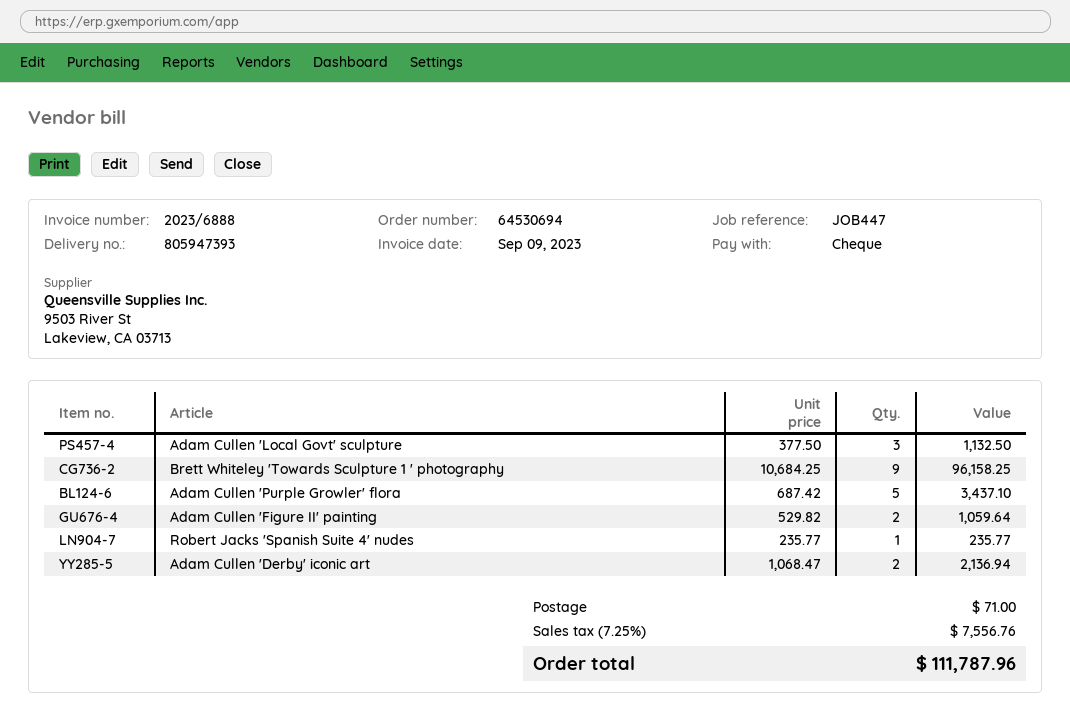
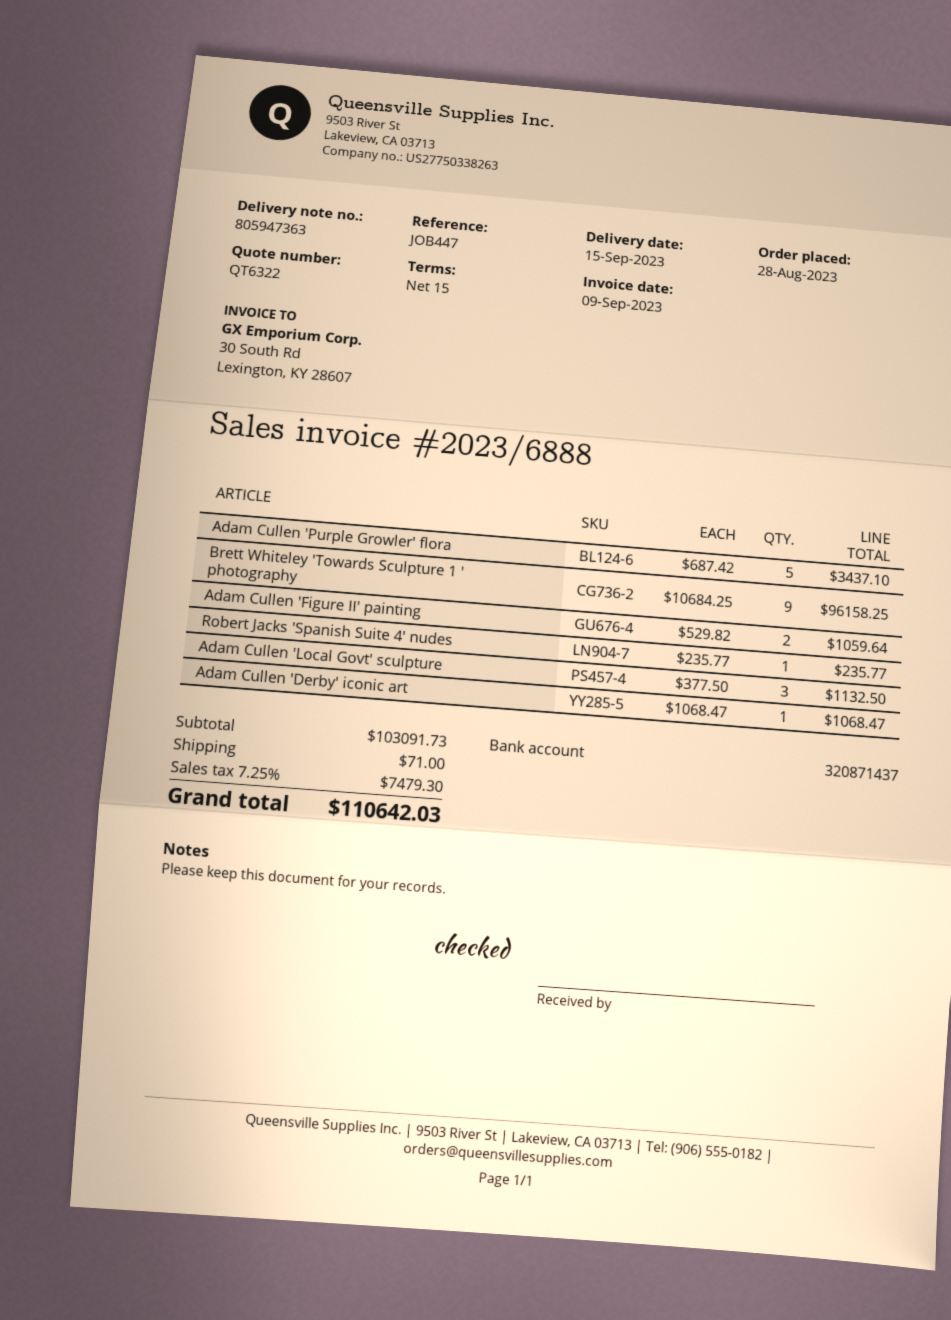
delivery note number: 805947393 -> 805947363
Adam Cullen 'Derby' iconic art: 2 x 1068.47 = 2136.94 -> 1 x 1068.47 = 1068.47
tax: 7.25% = 7556.76 -> 7.25% = 7479.30
total: 111787.96 -> 110642.03

